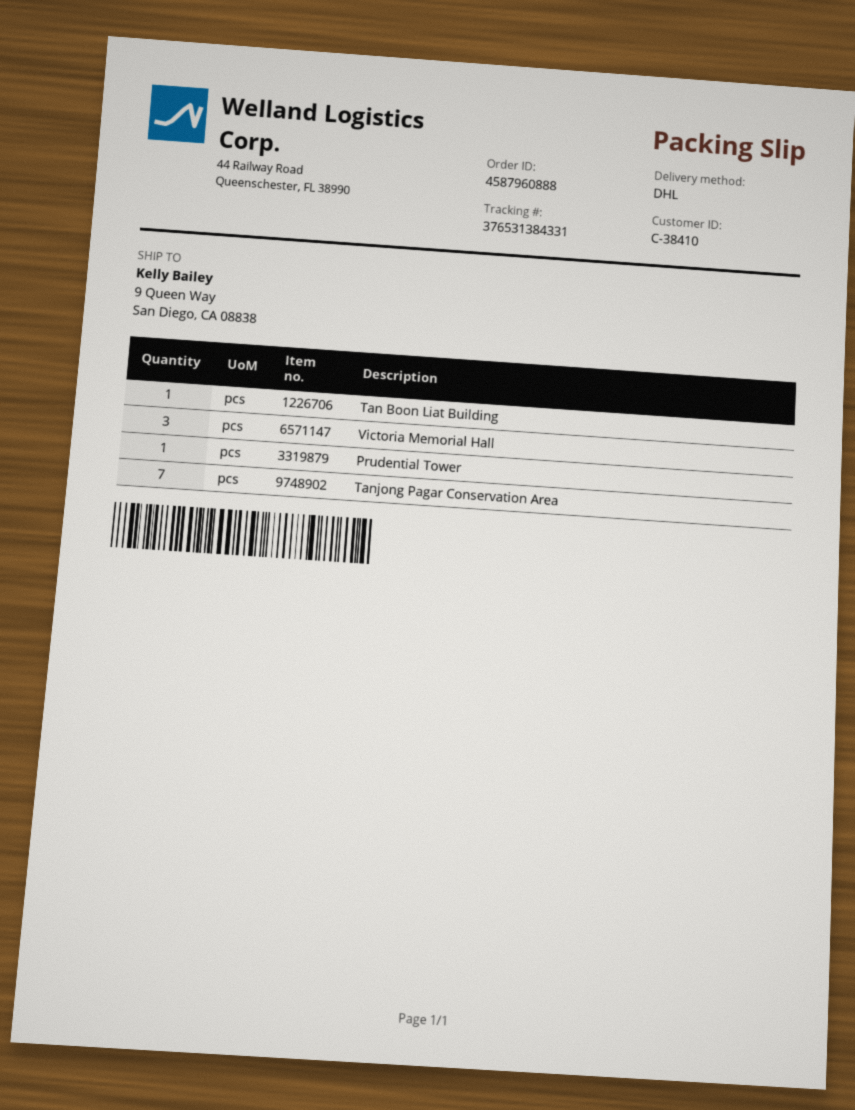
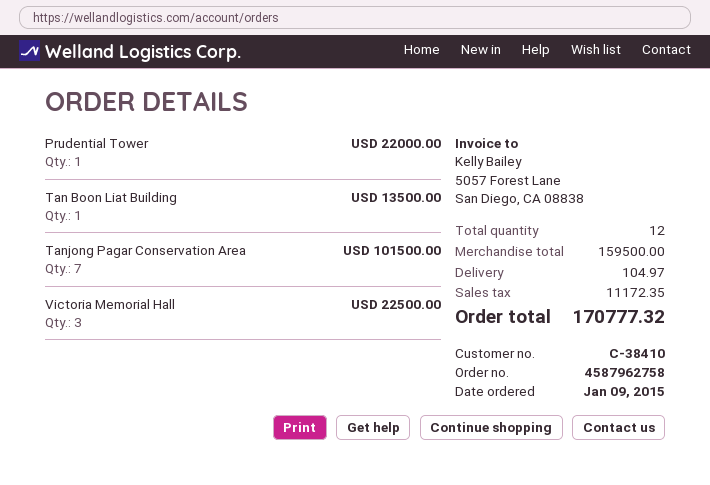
order number: 4587960888 -> 4587962758

